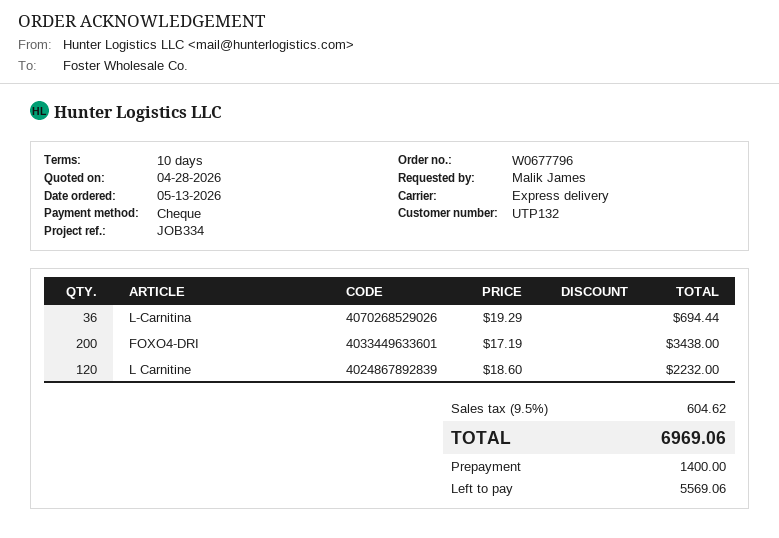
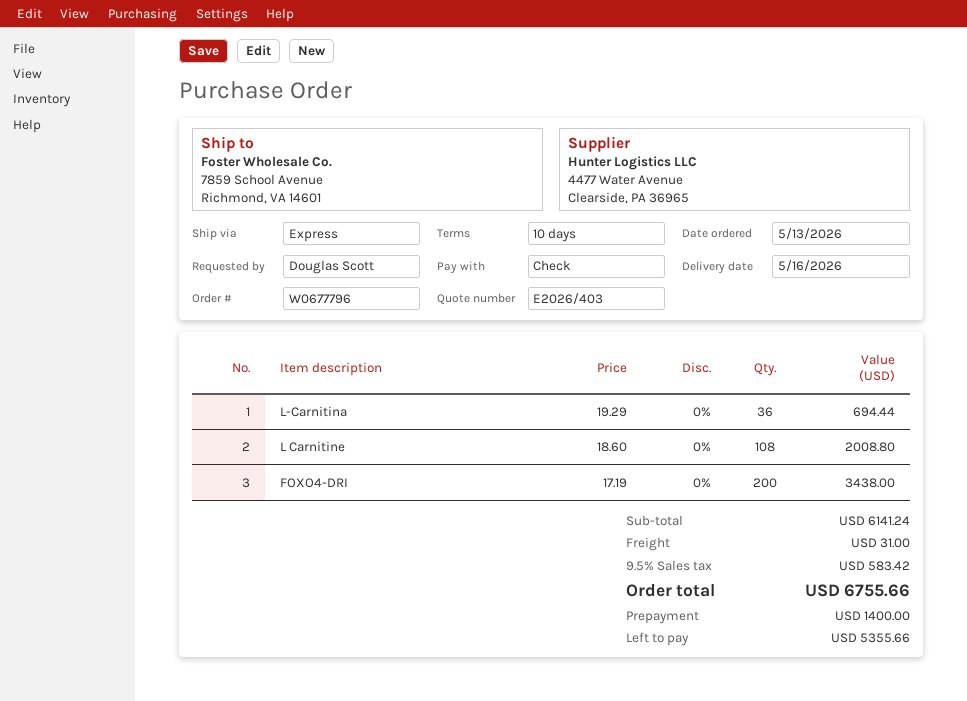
ordered by: Malik James -> Douglas Scott
L Carnitine: 120 x 18.60 = 2232.00 -> 108 x 18.60 = 2008.80
shipping: none -> 31.00
tax: 9.5% = 604.62 -> 9.5% = 583.42
total: 6969.06 -> 6755.66
balance: 5569.06 -> 5355.66

